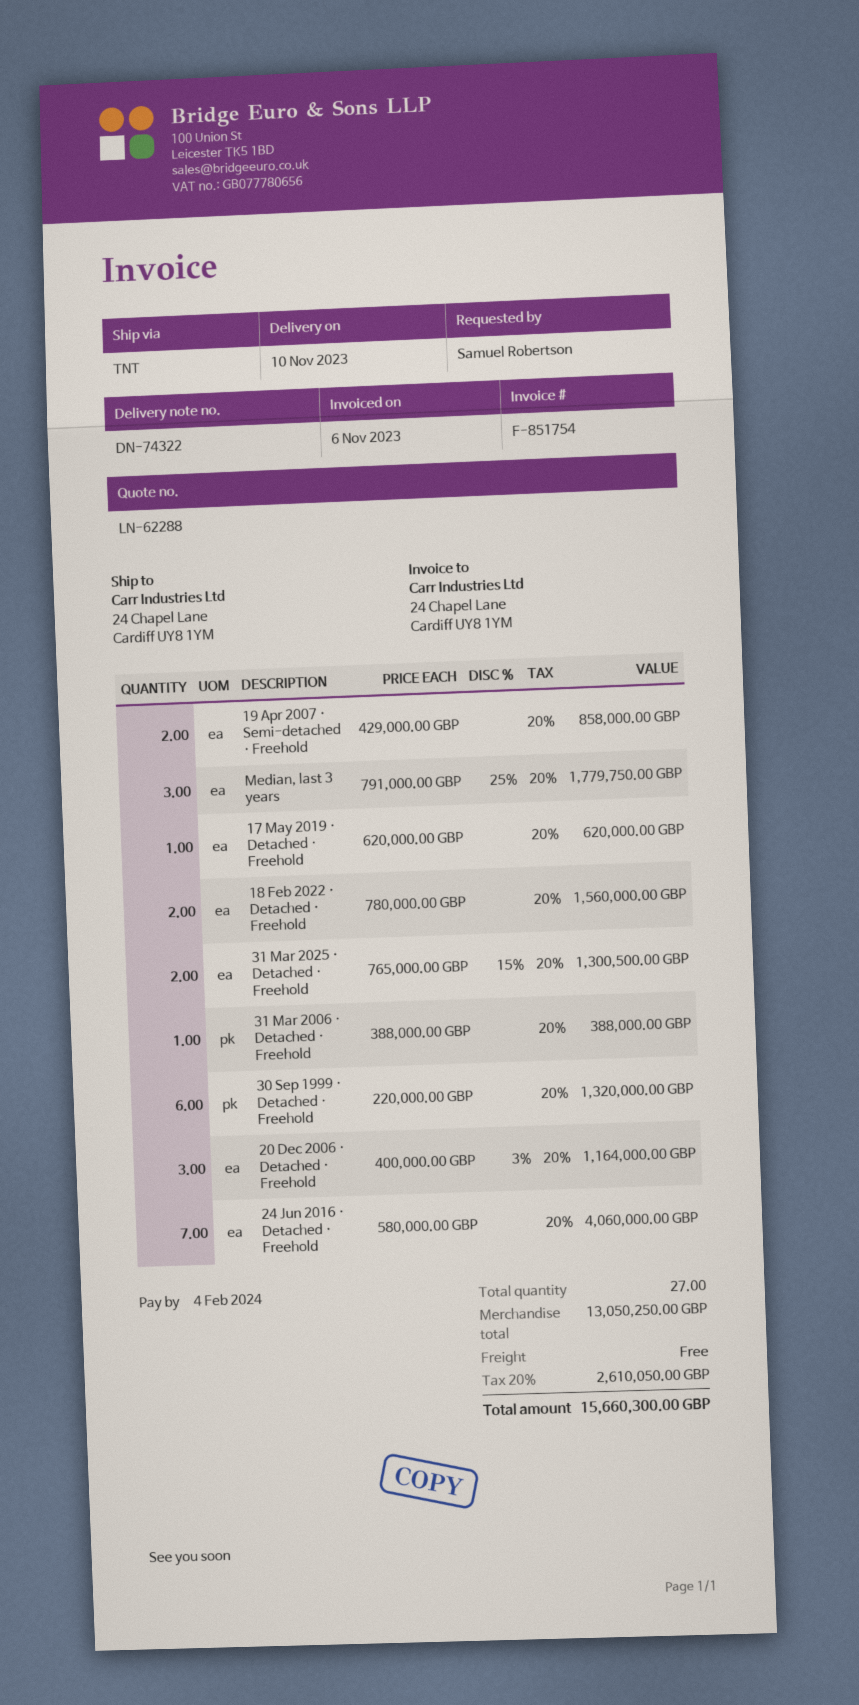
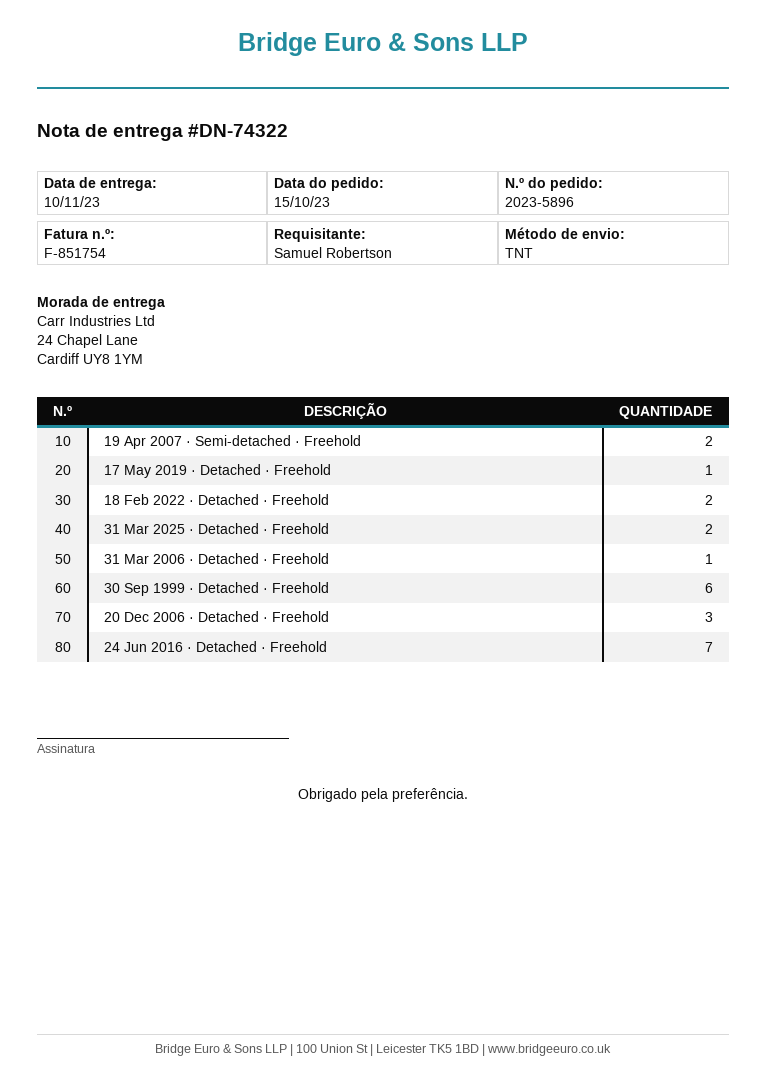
Median, last 3 years: 3 -> none

